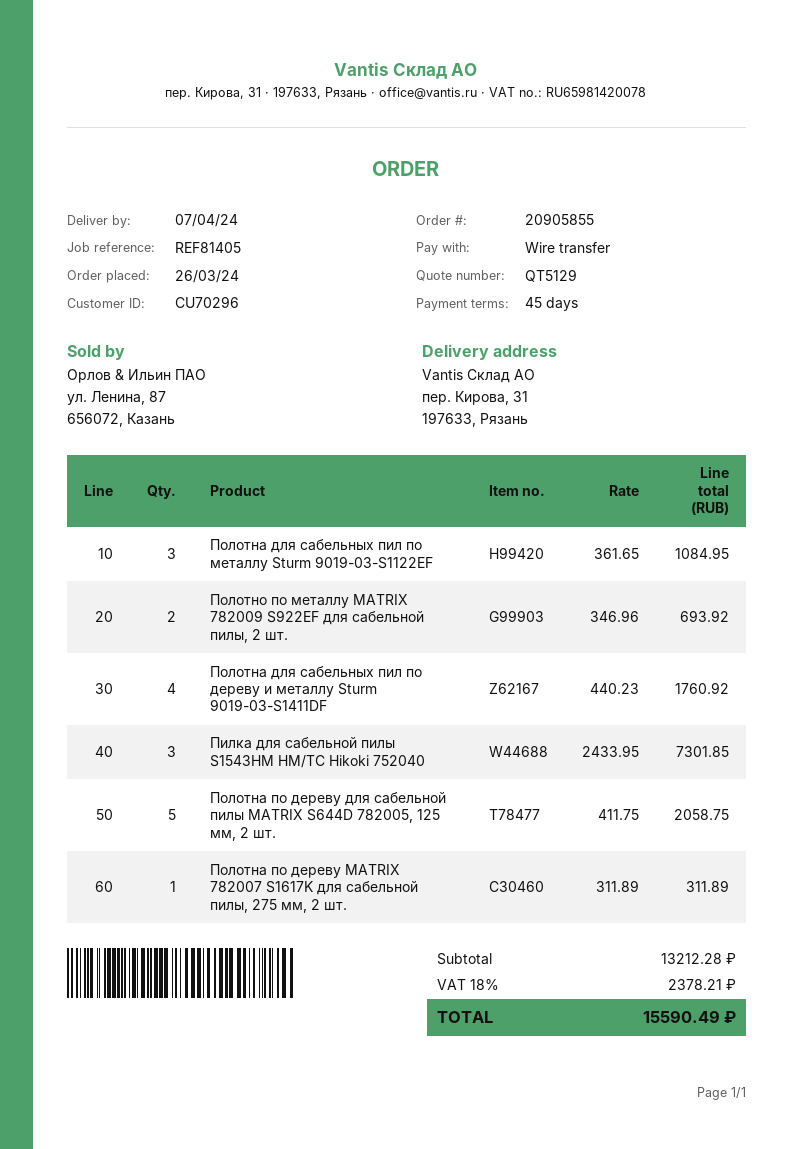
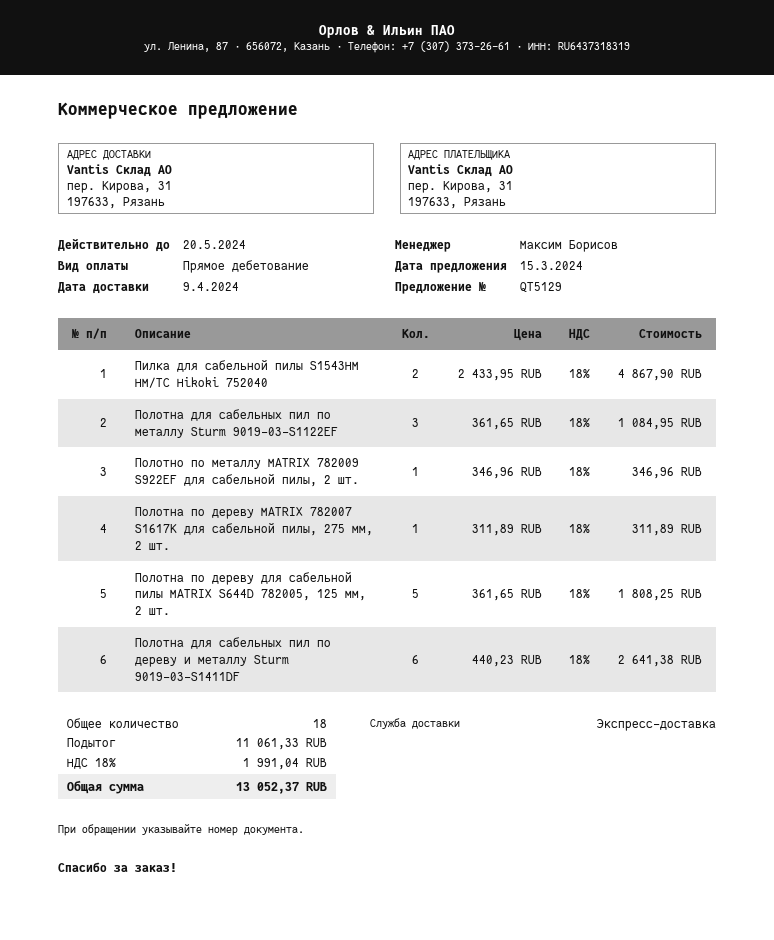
delivery date: 2024-04-07 -> 2024-04-09
payment method: bank transfer -> direct debit
Полотно по металлу MATRIX 782009 S922EF для сабельной пилы, 2 шт.: 2 x 346.96 = 693.92 -> 1 x 346.96 = 346.96
Полотна для сабельных пил по дереву и металлу Sturm 9019-03-S1411DF: 4 x 440.23 = 1760.92 -> 6 x 440.23 = 2641.38
Пилка для сабельной пилы S1543HM HM/TC Hikoki 752040: 3 x 2433.95 = 7301.85 -> 2 x 2433.95 = 4867.90
Полотна по дереву для сабельной пилы MATRIX S644D 782005, 125 мм, 2 шт.: 5 x 411.75 = 2058.75 -> 5 x 361.65 = 1808.25
subtotal: 13212.28 -> 11061.33
tax: 18% = 2378.21 -> 18% = 1991.04
total: 15590.49 -> 13052.37

